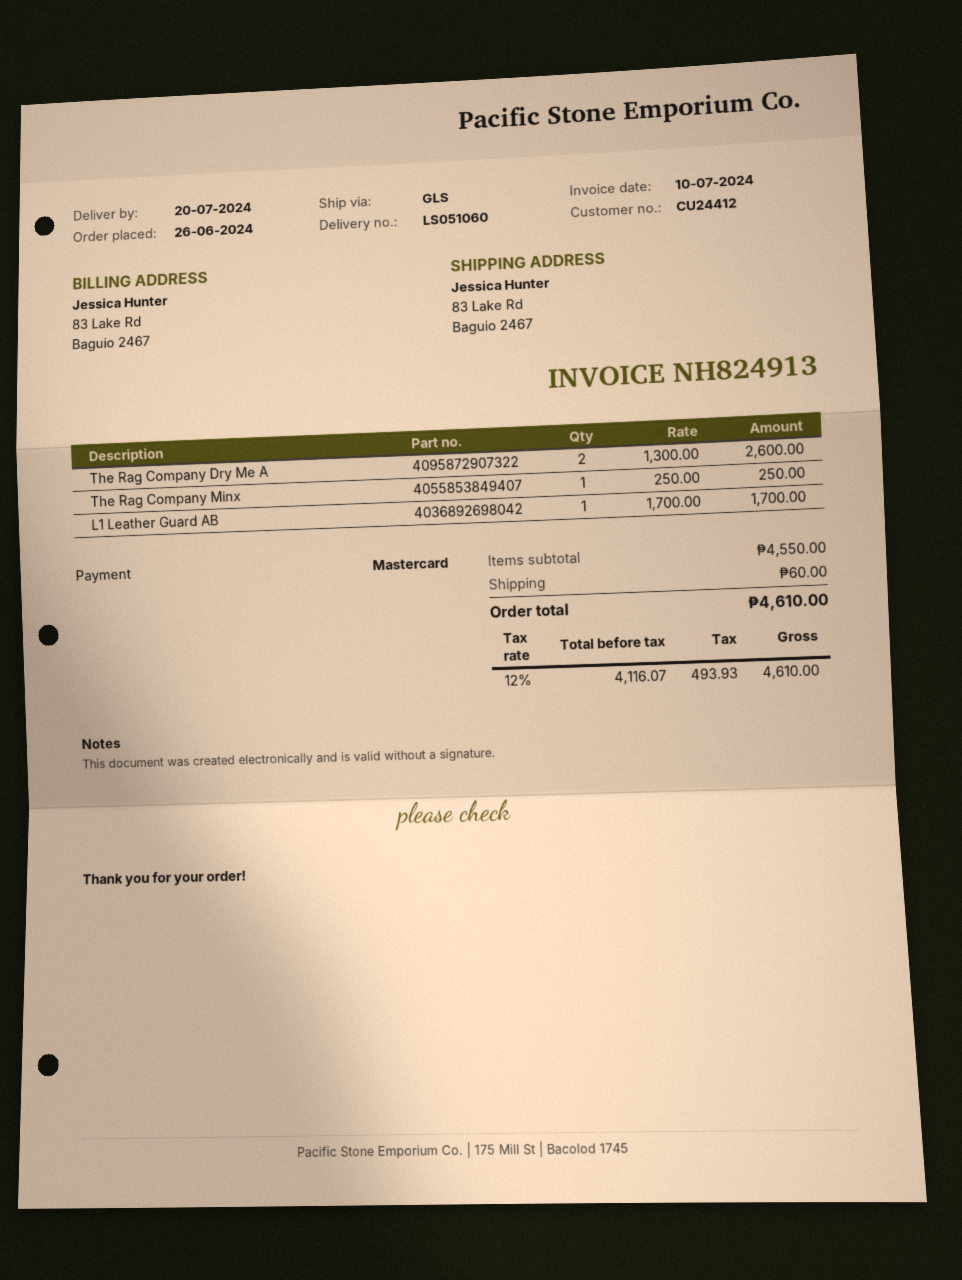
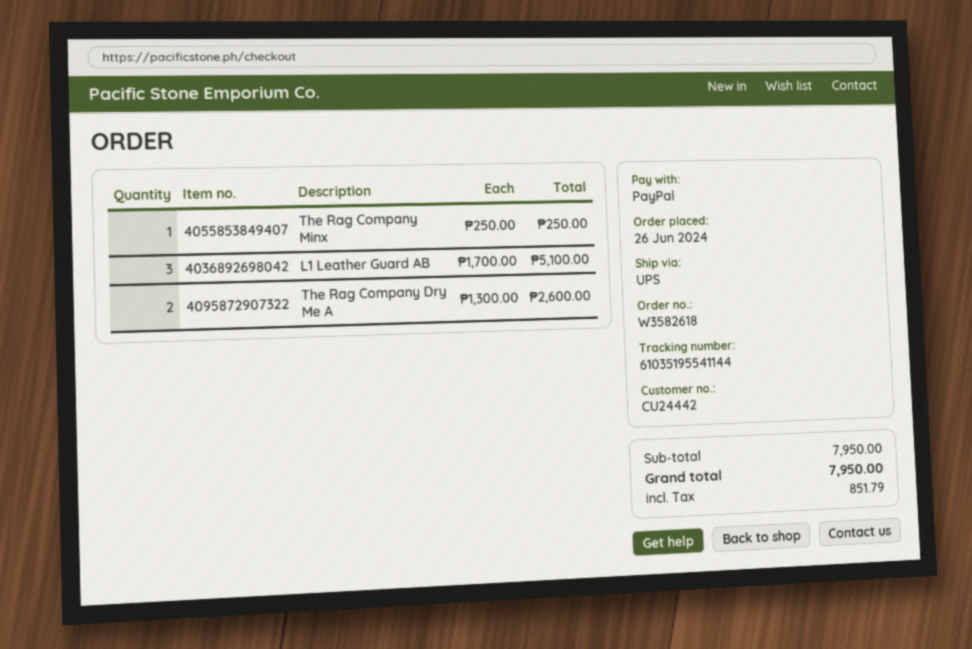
customer number: CU24412 -> CU24442
payment method: Mastercard -> PayPal
shipping method: GLS -> UPS
L1 Leather Guard AB: 1 x 1700.00 = 1700.00 -> 3 x 1700.00 = 5100.00
subtotal: 4550.00 -> 7950.00
shipping: 60.00 -> none
tax: 493.93 -> 851.79
total: 4610.00 -> 7950.00

